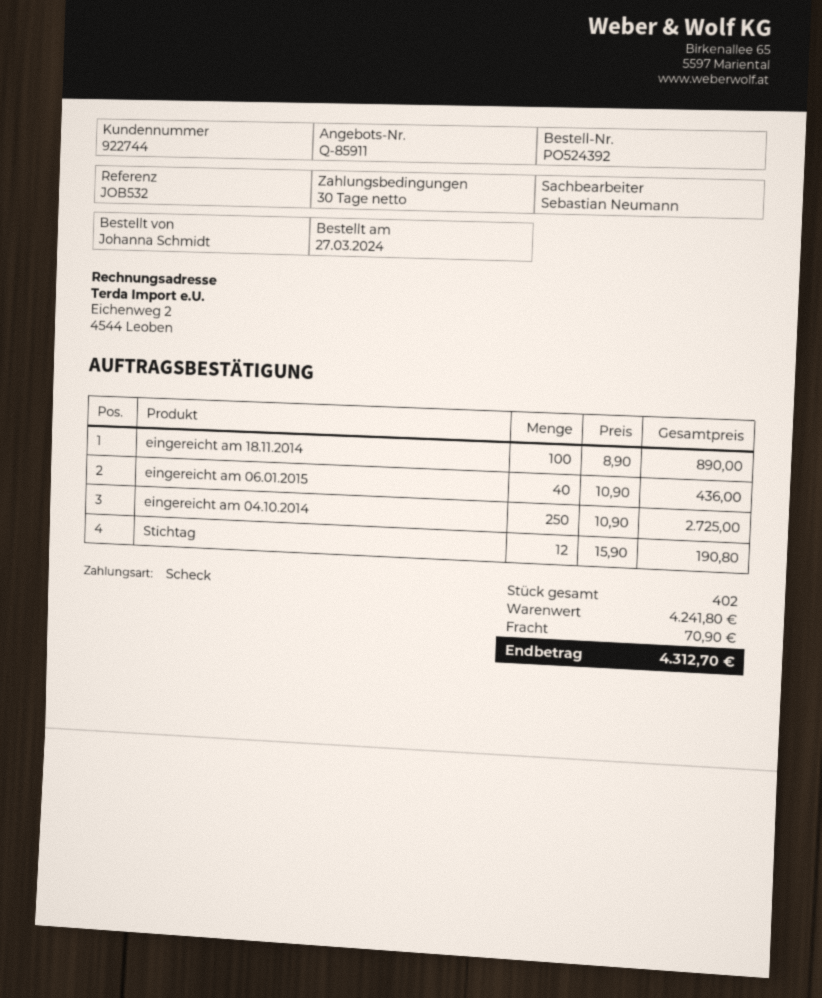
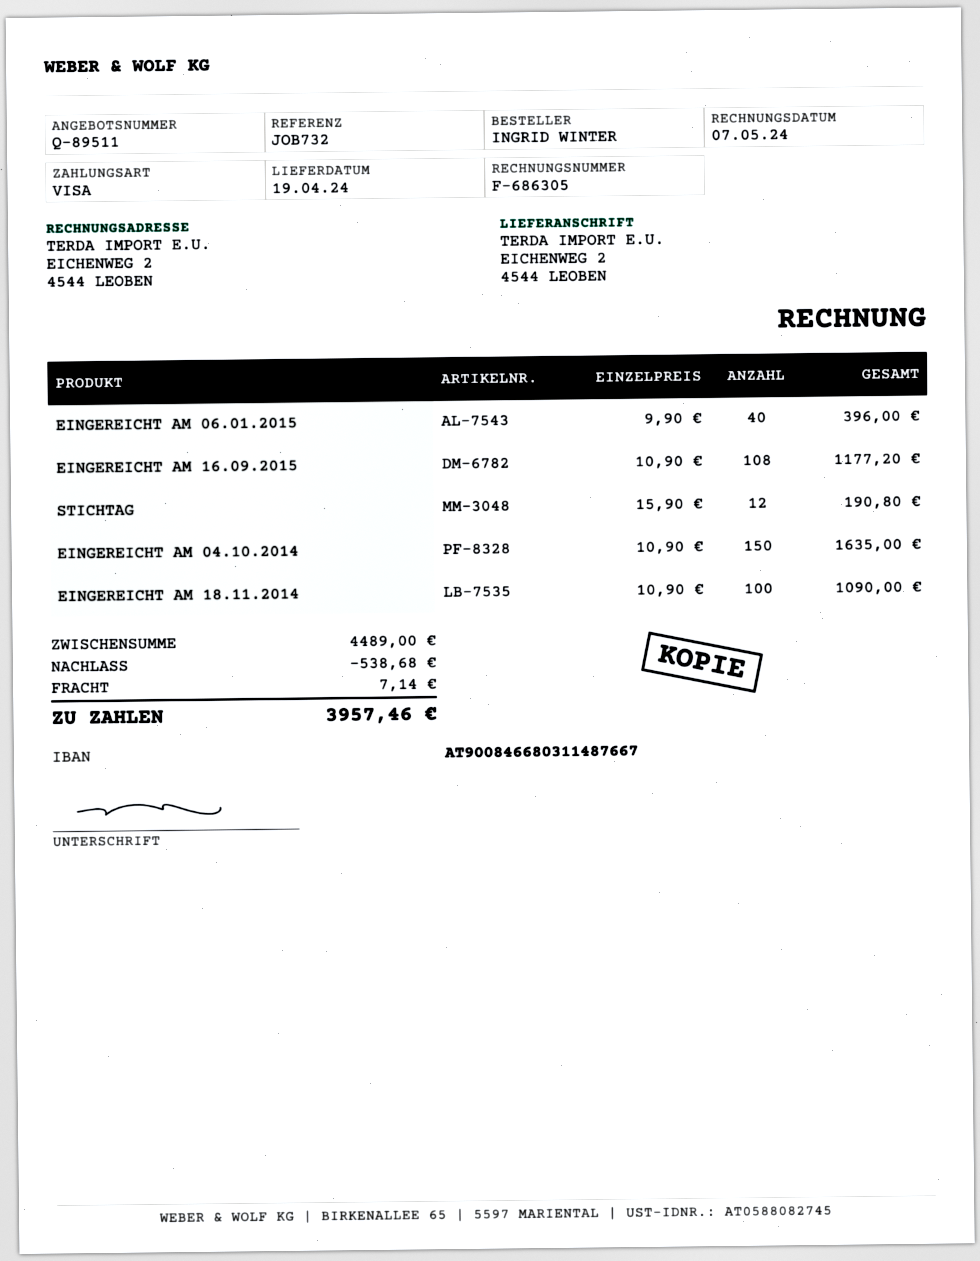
quote number: Q-85911 -> Q-89511
reference: JOB532 -> JOB732
ordered by: Johanna Schmidt -> INGRID WINTER
payment method: cheque -> Visa
eingereicht am 18.11.2014: 100 x 8.90 = 890.00 -> 100 x 10.90 = 1090.00
eingereicht am 06.01.2015: 40 x 10.90 = 436.00 -> 40 x 9.90 = 396.00
eingereicht am 04.10.2014: 250 x 10.90 = 2725.00 -> 150 x 10.90 = 1635.00
EINGEREICHT AM 16.09.2015: none -> 108 x 10.90 = 1177.20
subtotal: 4241.80 -> 4489.00
discount: none -> 538.68
shipping: 70.90 -> 7.14
total: 4312.70 -> 3957.46

